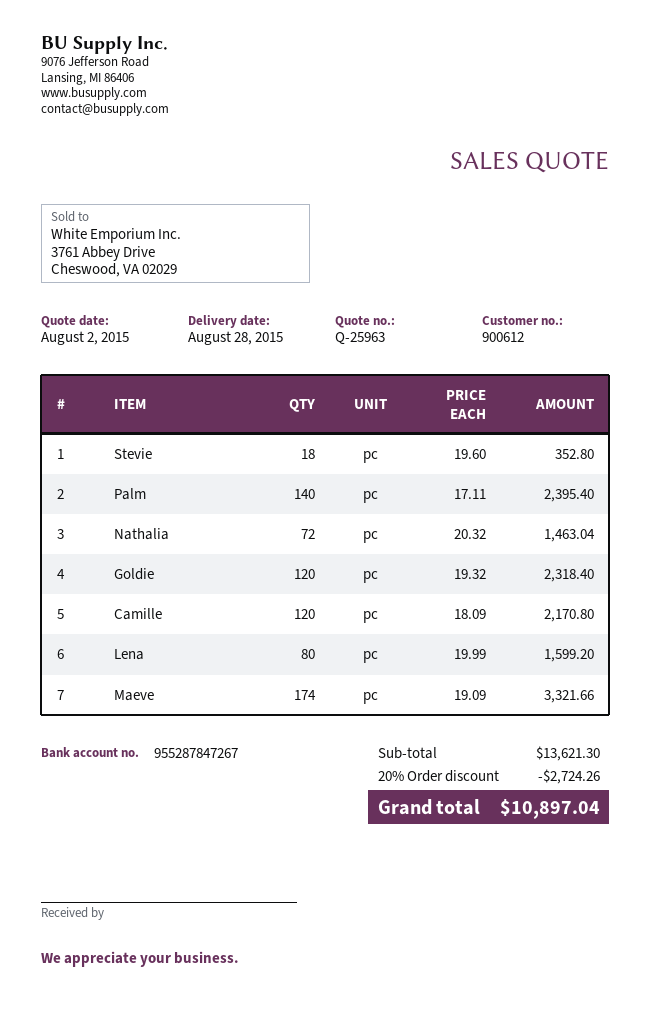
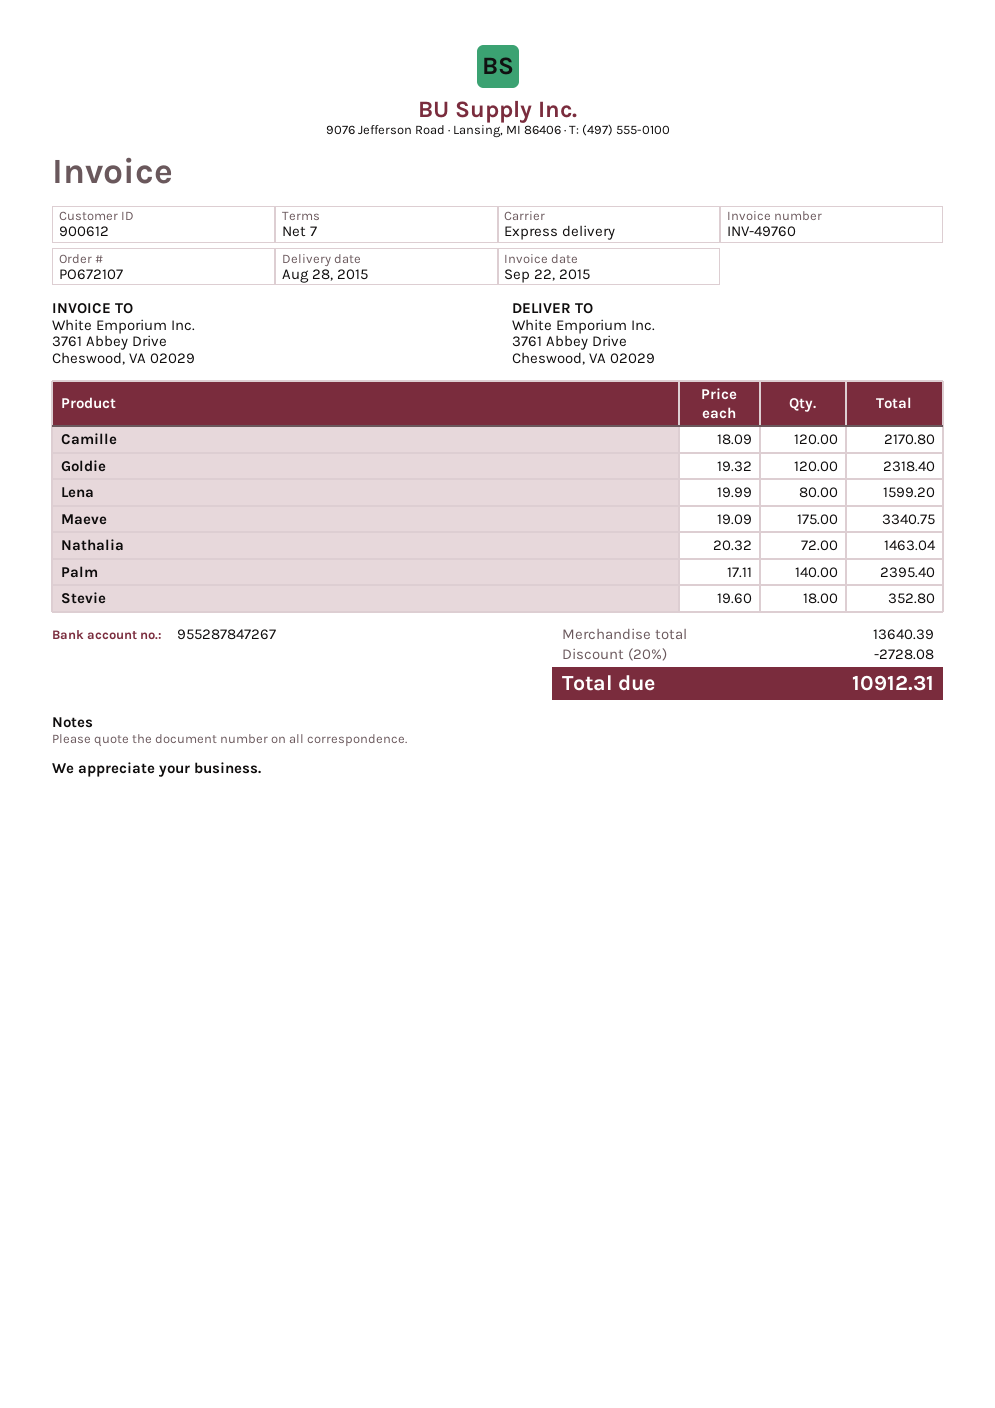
Maeve: 174 x 19.09 = 3321.66 -> 175 x 19.09 = 3340.75
subtotal: 13621.30 -> 13640.39
discount: 20% = 2724.26 -> 20% = 2728.08
total: 10897.04 -> 10912.31

